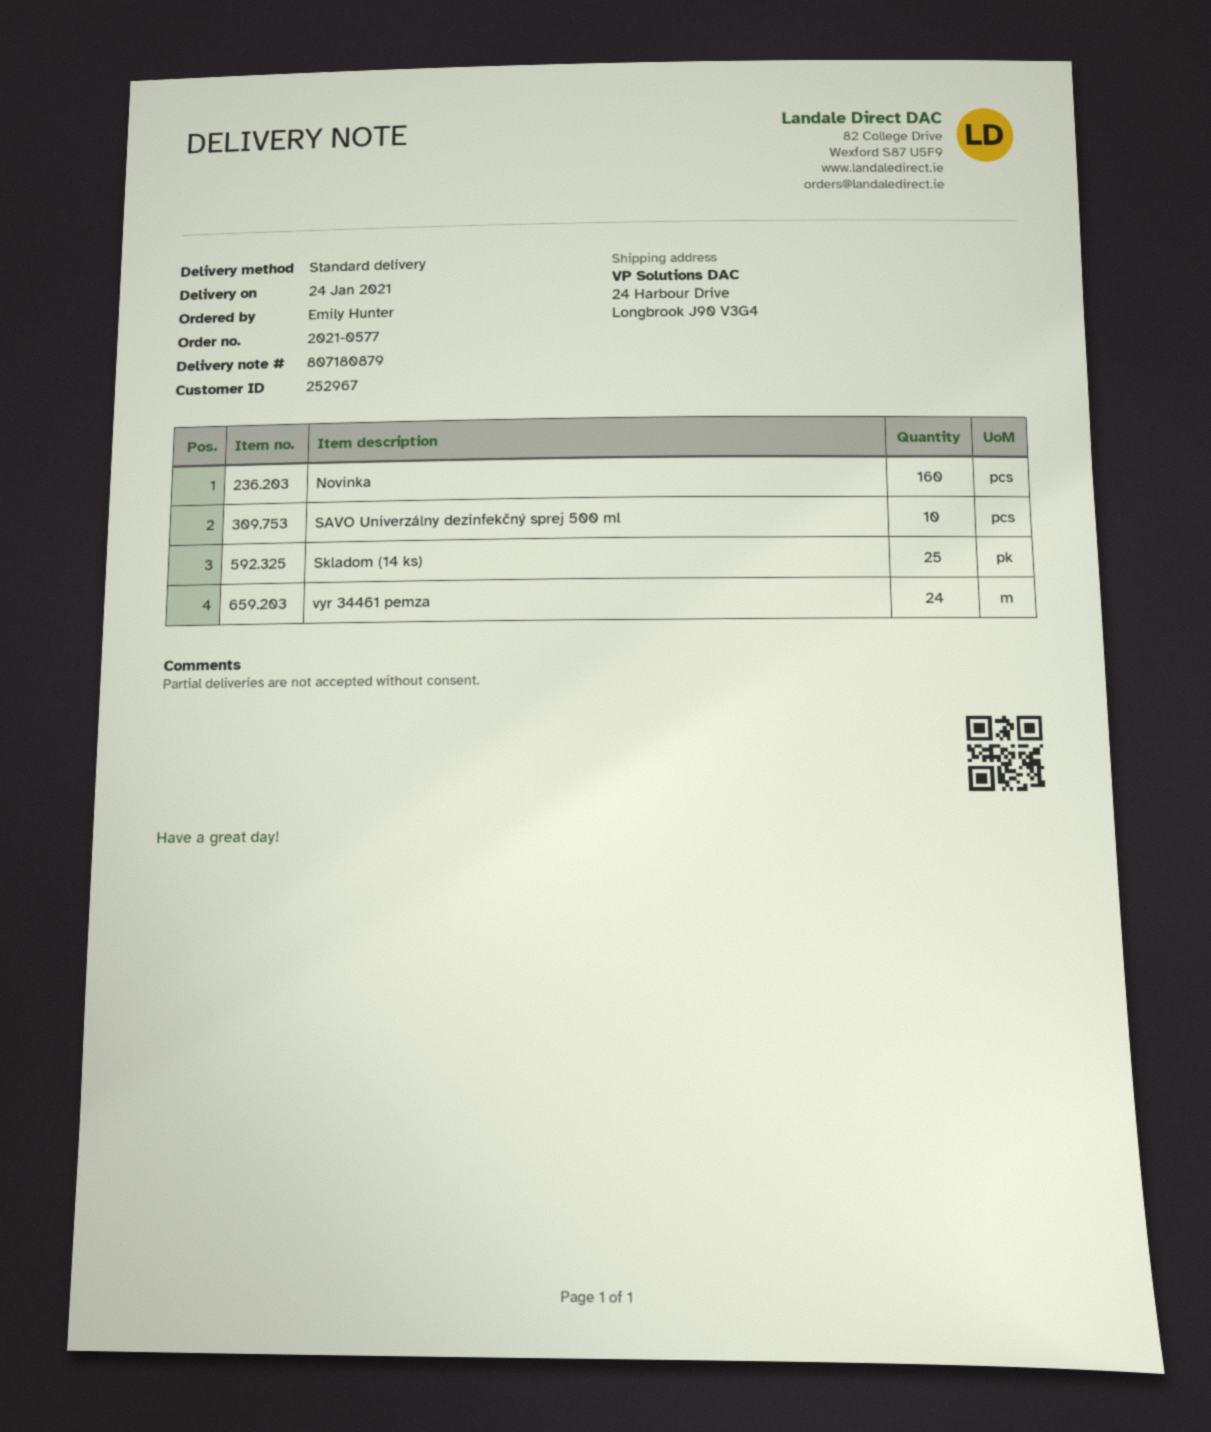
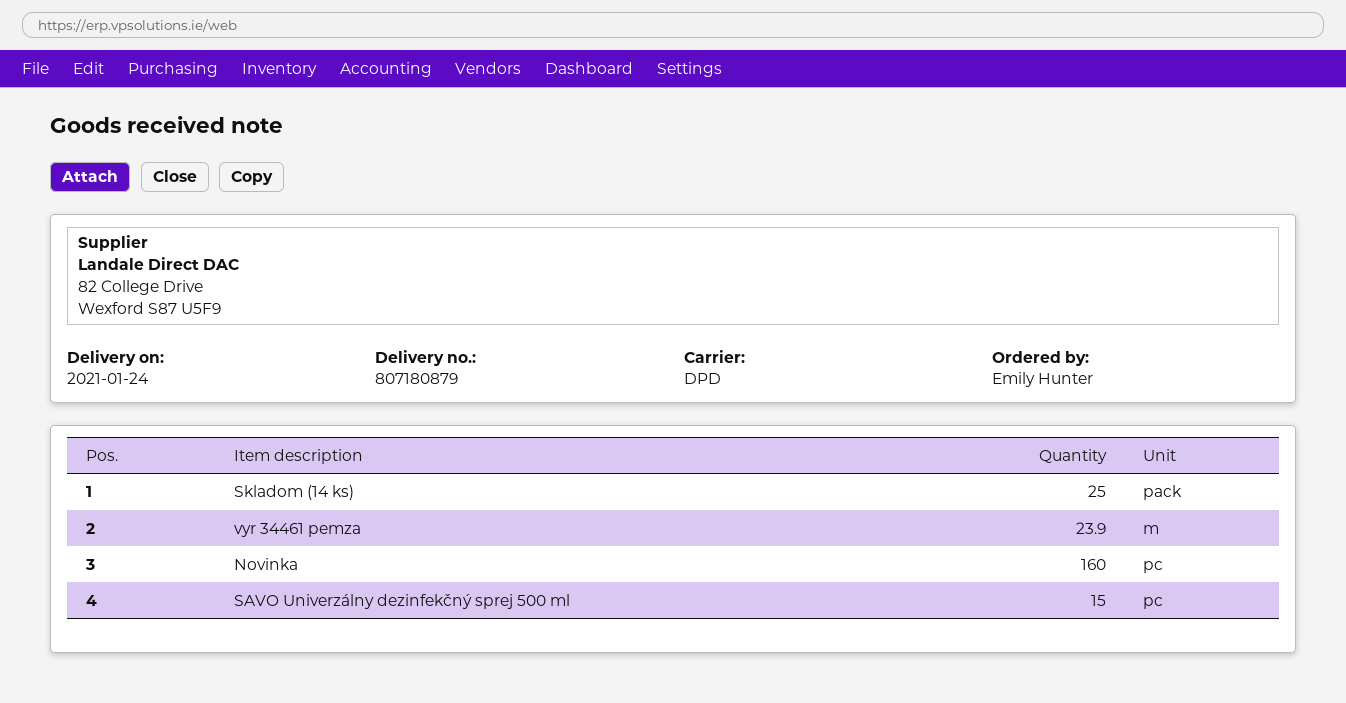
shipping method: standard -> DPD
SAVO Univerzálny dezinfekčný sprej 500 ml: 10 -> 15
vyr 34461 pemza: 24 -> 23.9

